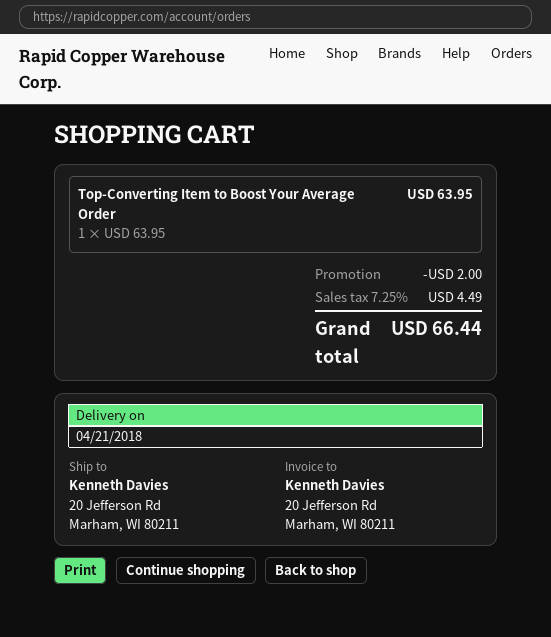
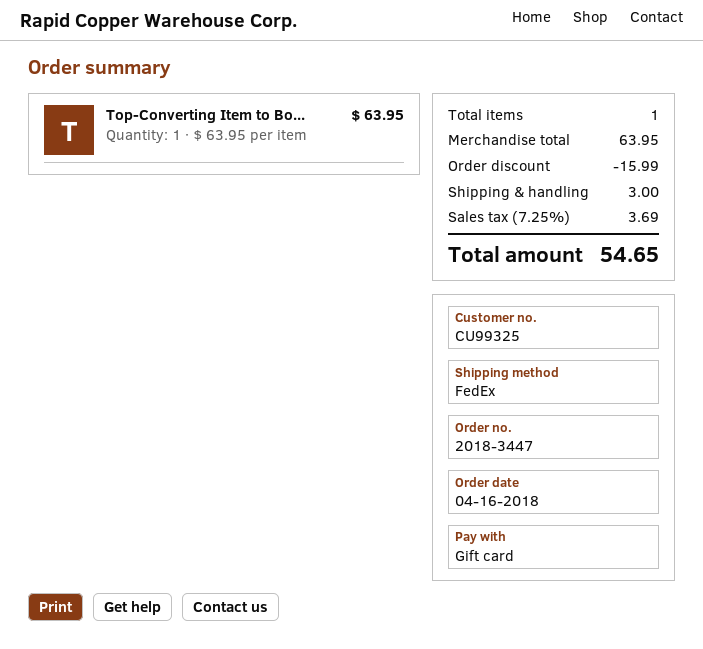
discount: 2.00 -> 15.99
shipping: none -> 3.00
tax: 7.25% = 4.49 -> 7.25% = 3.69
total: 66.44 -> 54.65

